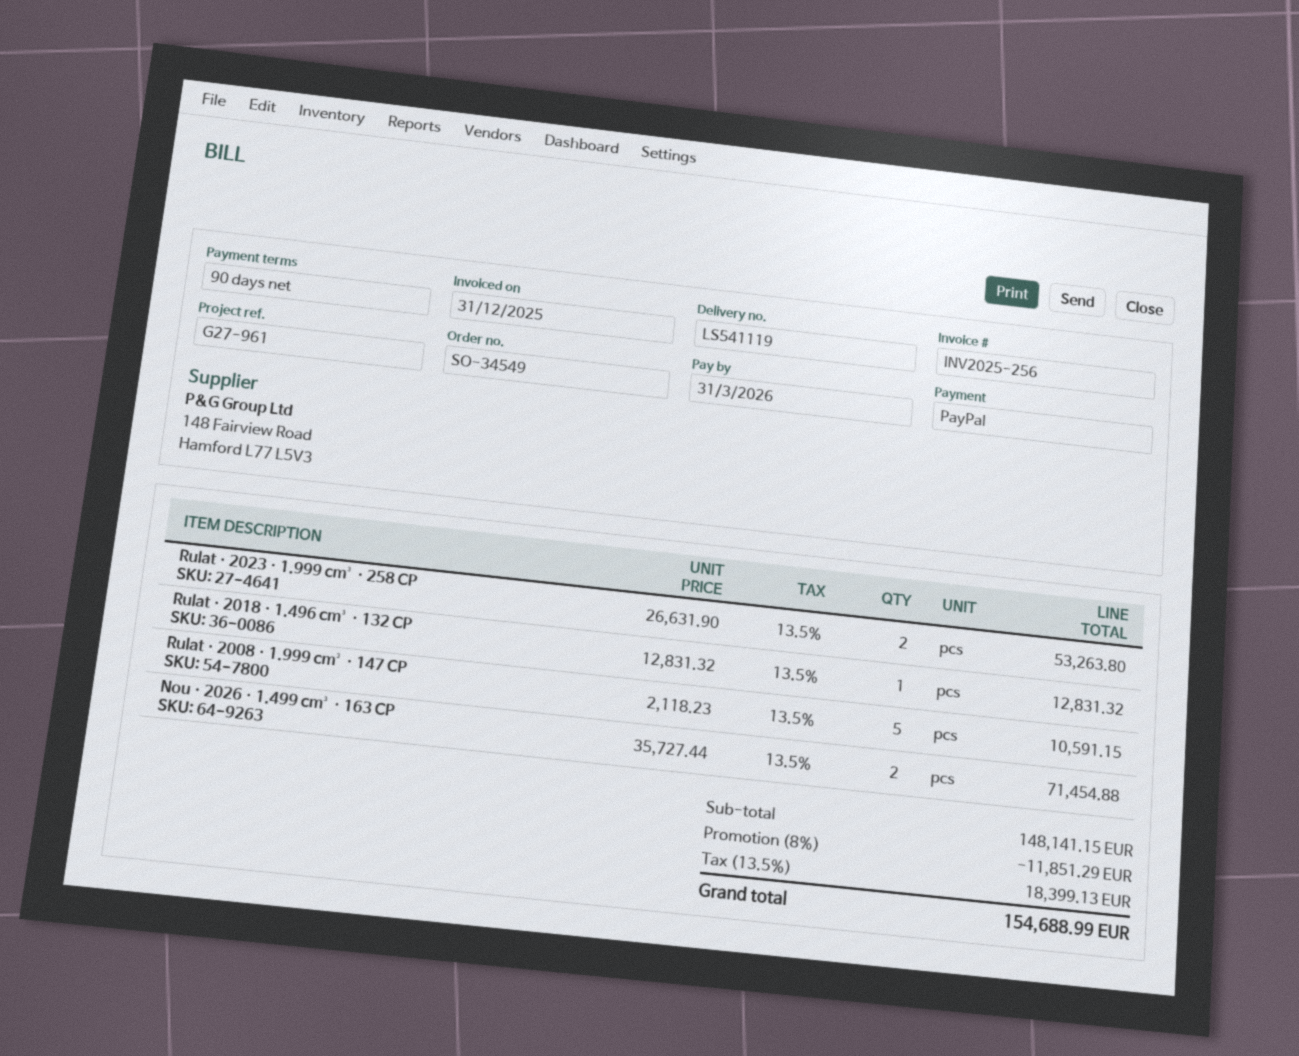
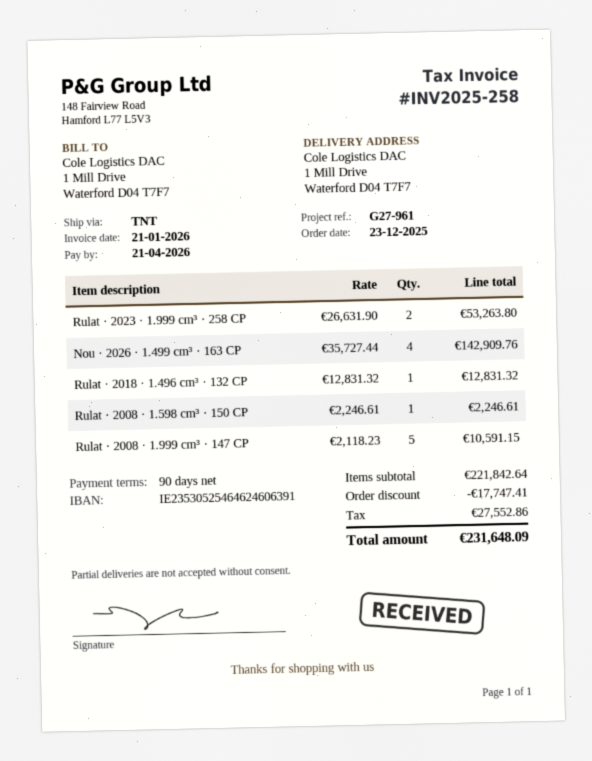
invoice number: INV2025-256 -> INV2025-258
invoice date: 2025-12-31 -> 2026-01-21
due date: 2026-03-31 -> 2026-04-21
Nou · 2026 · 1.499 cm³ · 163 CP: 2 x 35727.44 = 71454.88 -> 4 x 35727.44 = 142909.76
Rulat · 2008 · 1.598 cm³ · 150 CP: none -> 1 x 2246.61 = 2246.61
subtotal: 148141.15 -> 221842.64
discount: 11851.29 -> 17747.41
tax: 18399.13 -> 27552.86
total: 154688.99 -> 231648.09

